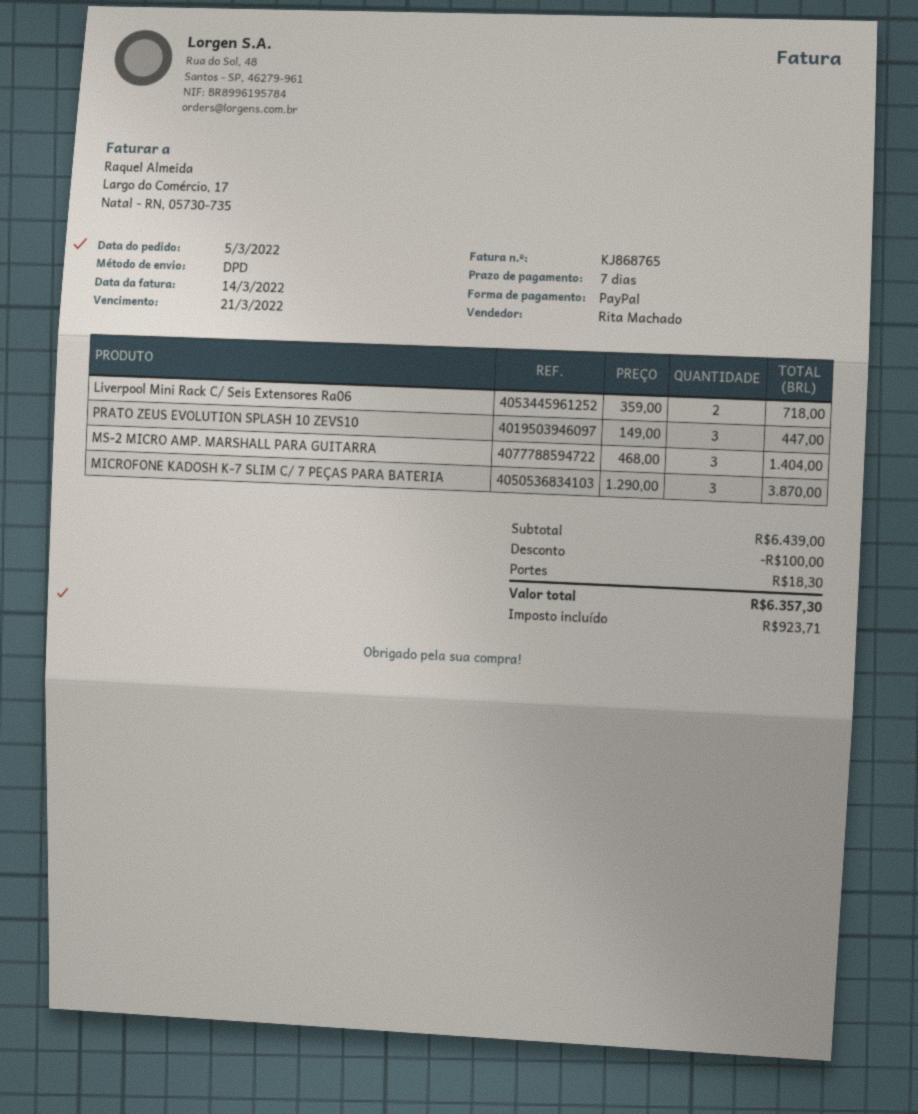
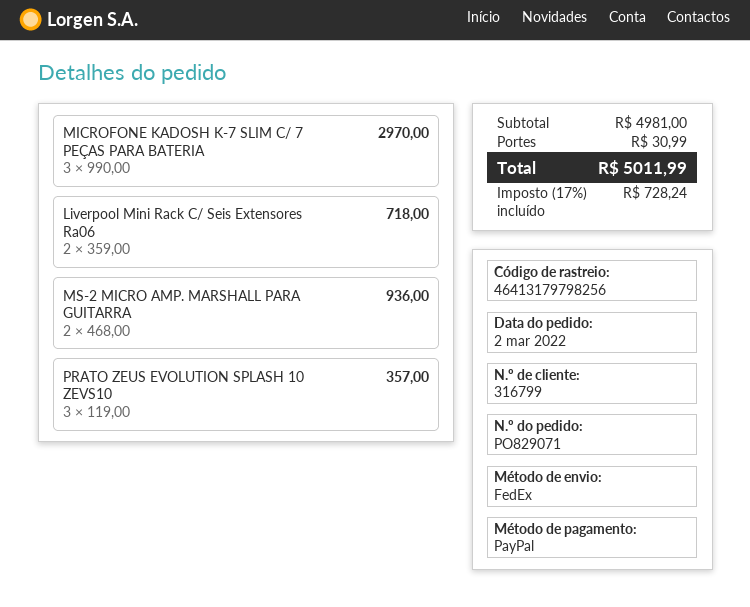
order date: 2022-03-05 -> 2022-03-02
shipping method: DPD -> FedEx
PRATO ZEUS EVOLUTION SPLASH 10 ZEVS10: 3 x 149.00 = 447.00 -> 3 x 119.00 = 357.00
MS-2 MICRO AMP. MARSHALL PARA GUITARRA: 3 x 468.00 = 1404.00 -> 2 x 468.00 = 936.00
MICROFONE KADOSH K-7 SLIM C/ 7 PEÇAS PARA BATERIA: 3 x 1290.00 = 3870.00 -> 3 x 990.00 = 2970.00
subtotal: 6439.00 -> 4981.00
discount: 100.00 -> none
shipping: 18.30 -> 30.99
tax: 923.71 -> 728.24
total: 6357.30 -> 5011.99

